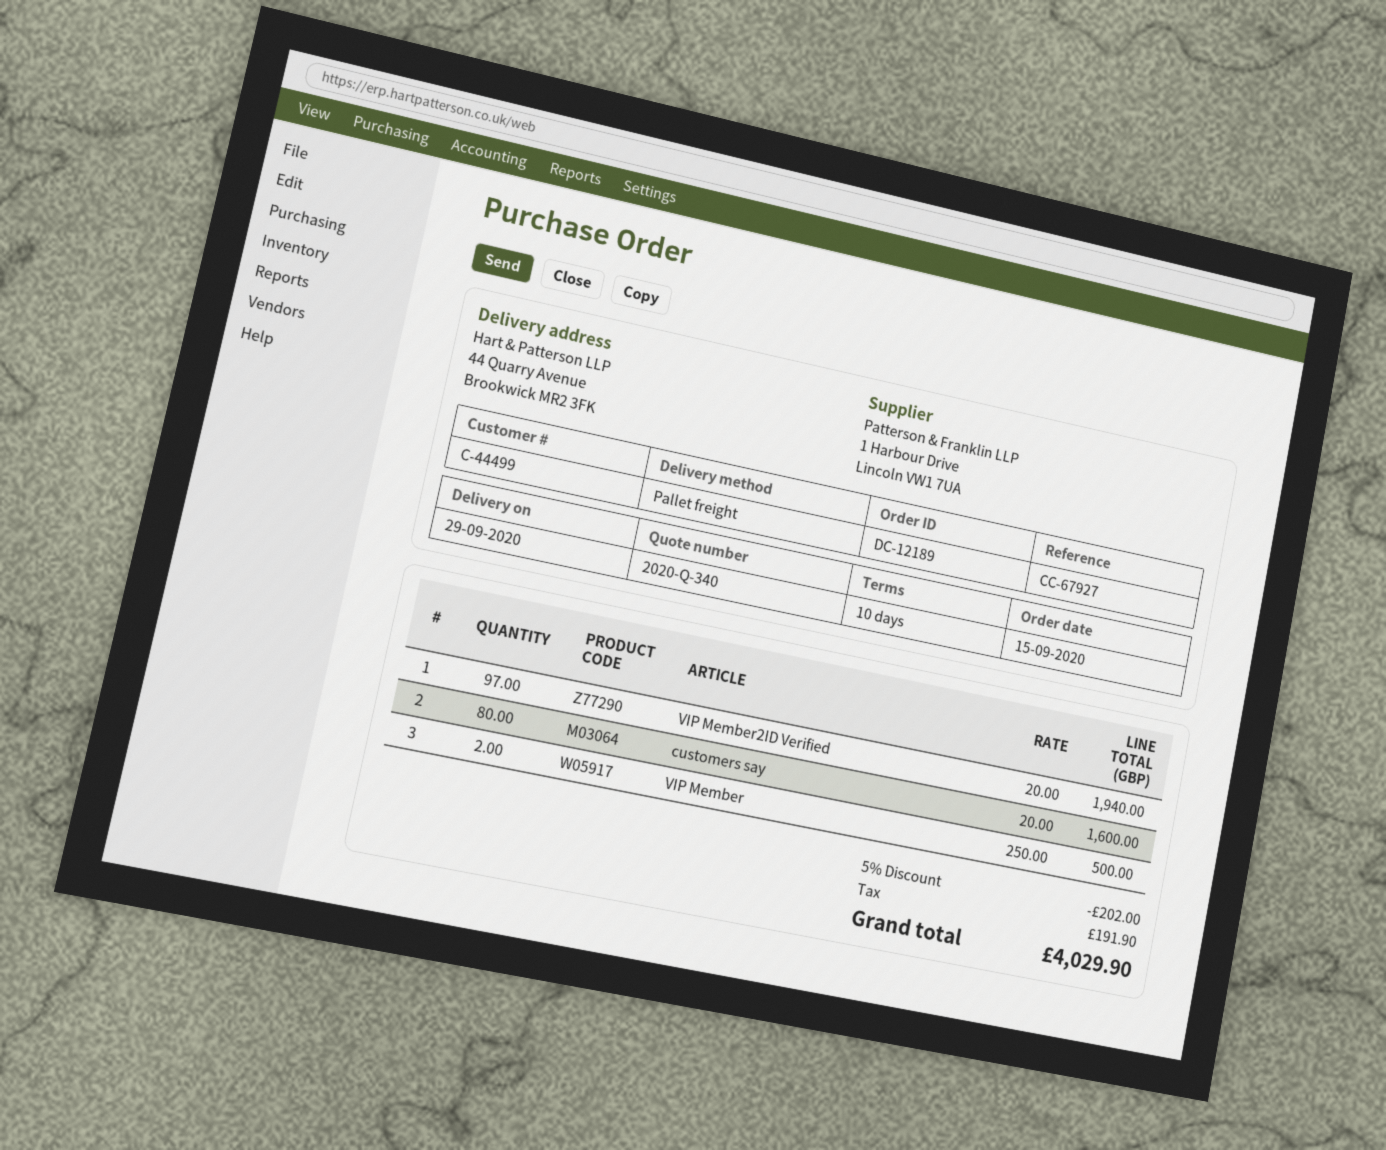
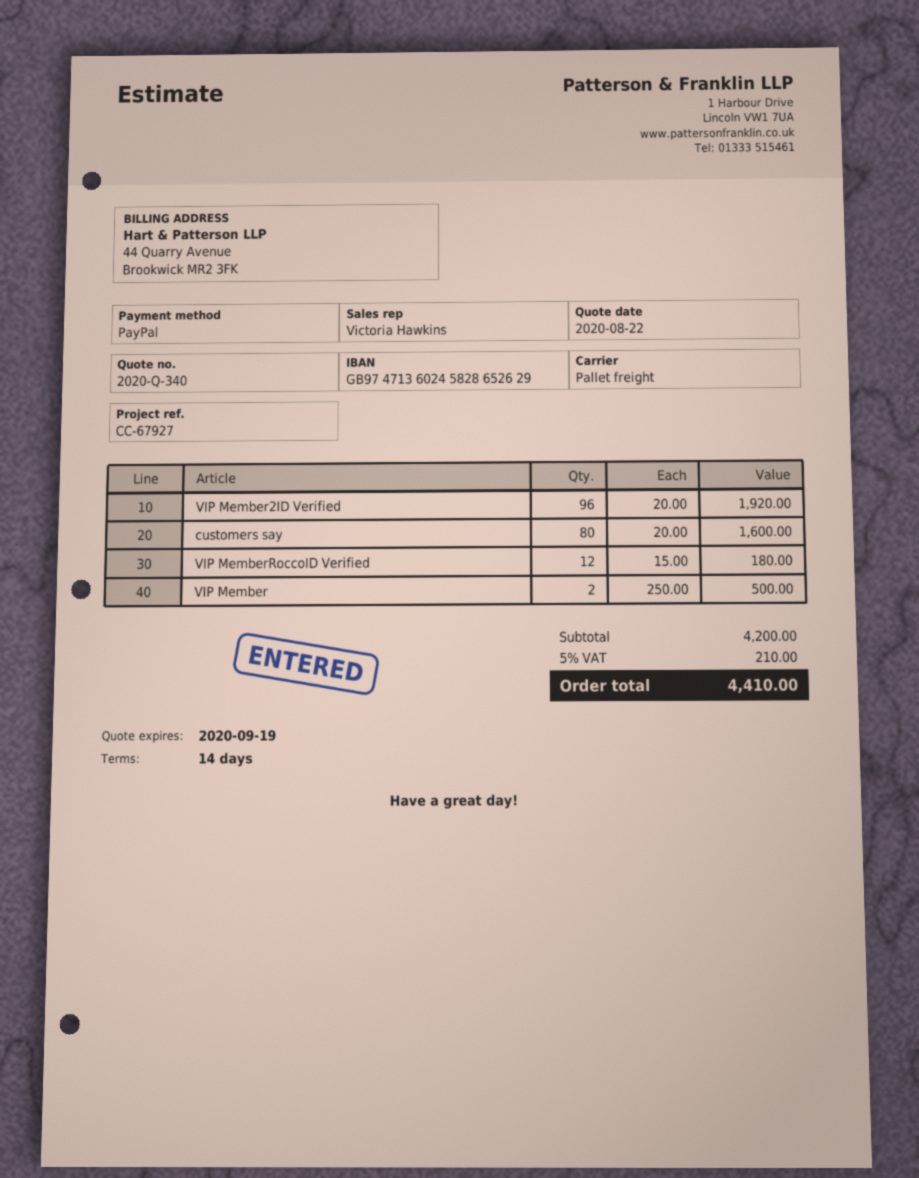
payment terms: 10 days -> 14 days
VIP Member2ID Verified: 97 x 20.00 = 1940.00 -> 96 x 20.00 = 1920.00
VIP MemberRoccoID Verified: none -> 12 x 15.00 = 180.00
discount: 5% = 202.00 -> none
tax: 191.90 -> 210.00
total: 4029.90 -> 4410.00

